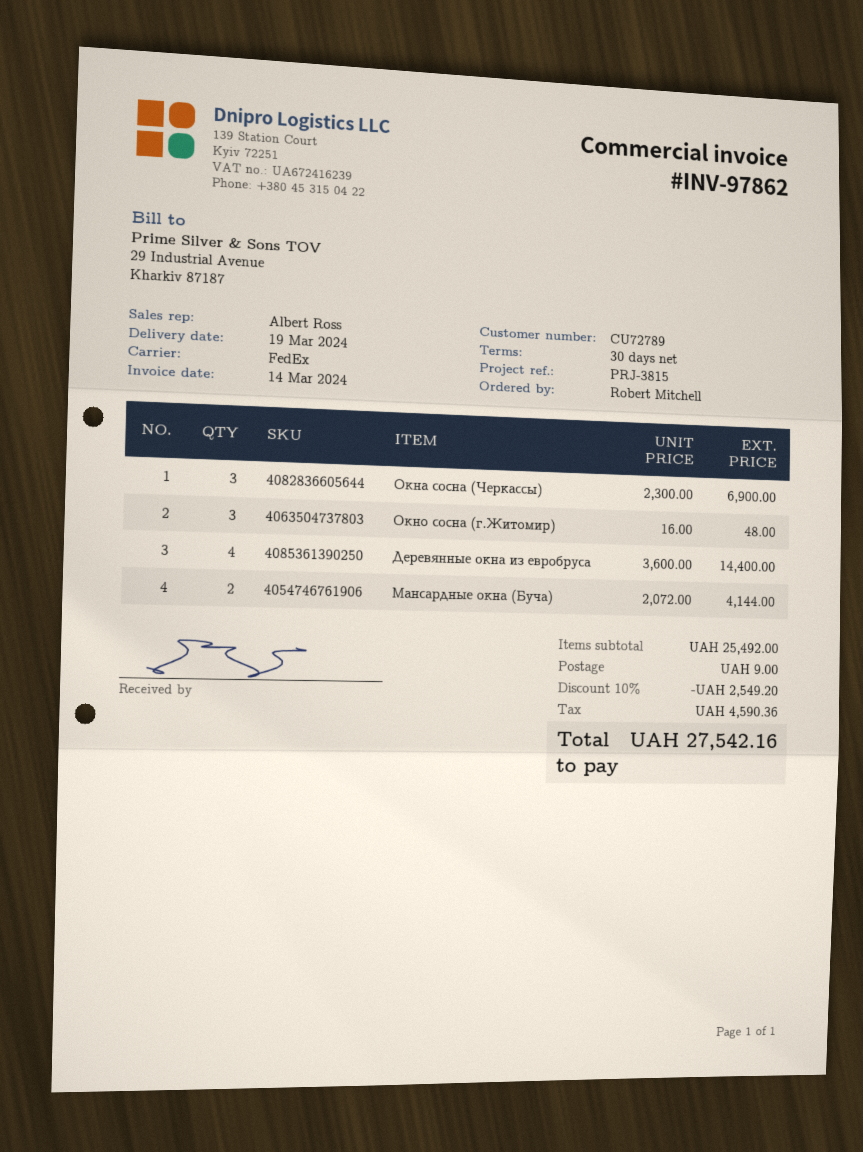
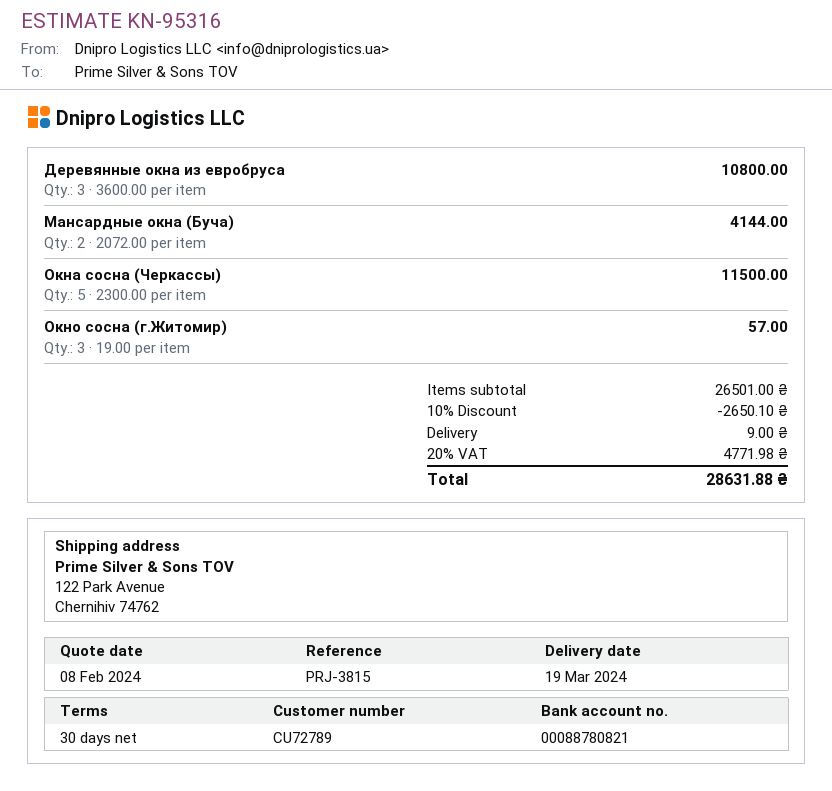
Окна сосна (Черкассы): 3 x 2300.00 = 6900.00 -> 5 x 2300.00 = 11500.00
Окно сосна (г.Житомир): 3 x 16.00 = 48.00 -> 3 x 19.00 = 57.00
Деревянные окна из евробруса: 4 x 3600.00 = 14400.00 -> 3 x 3600.00 = 10800.00
subtotal: 25492.00 -> 26501.00
discount: 10% = 2549.20 -> 10% = 2650.10
tax: 4590.36 -> 4771.98
total: 27542.16 -> 28631.88

